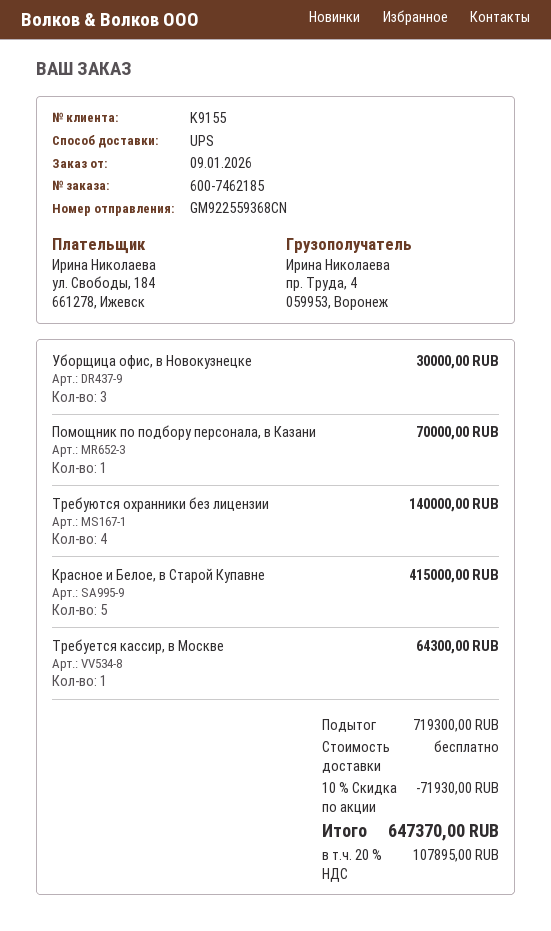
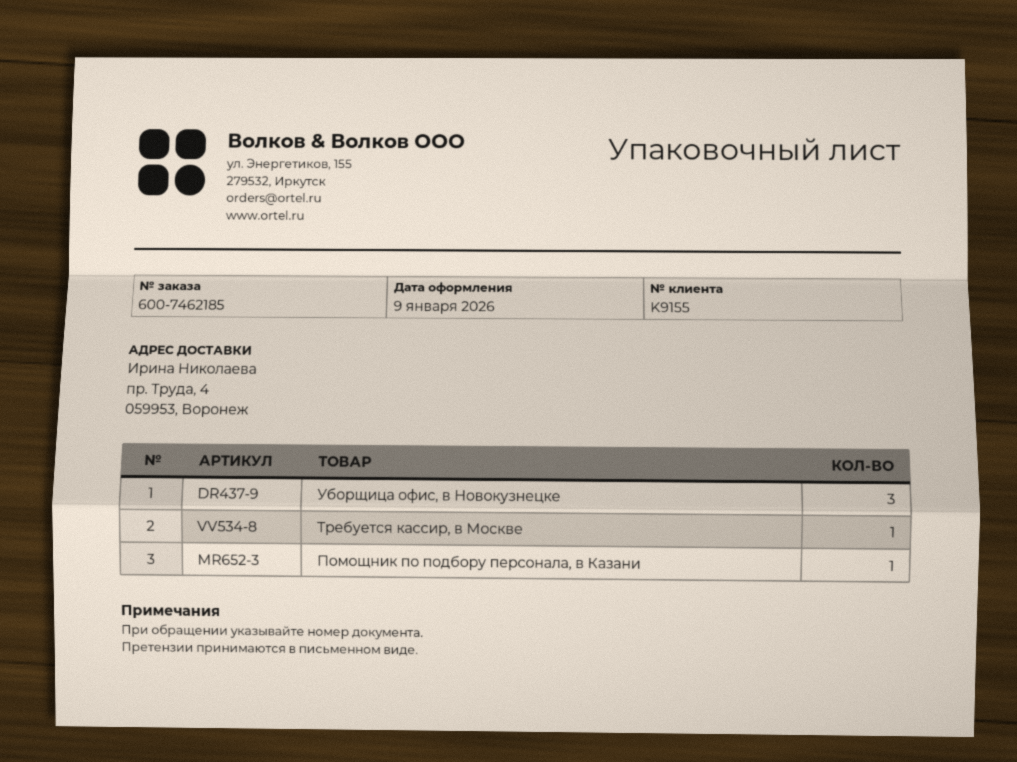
Требуются охранники без лицензии: 4 -> none
Красное и Белое, в Старой Купавне: 5 -> none

